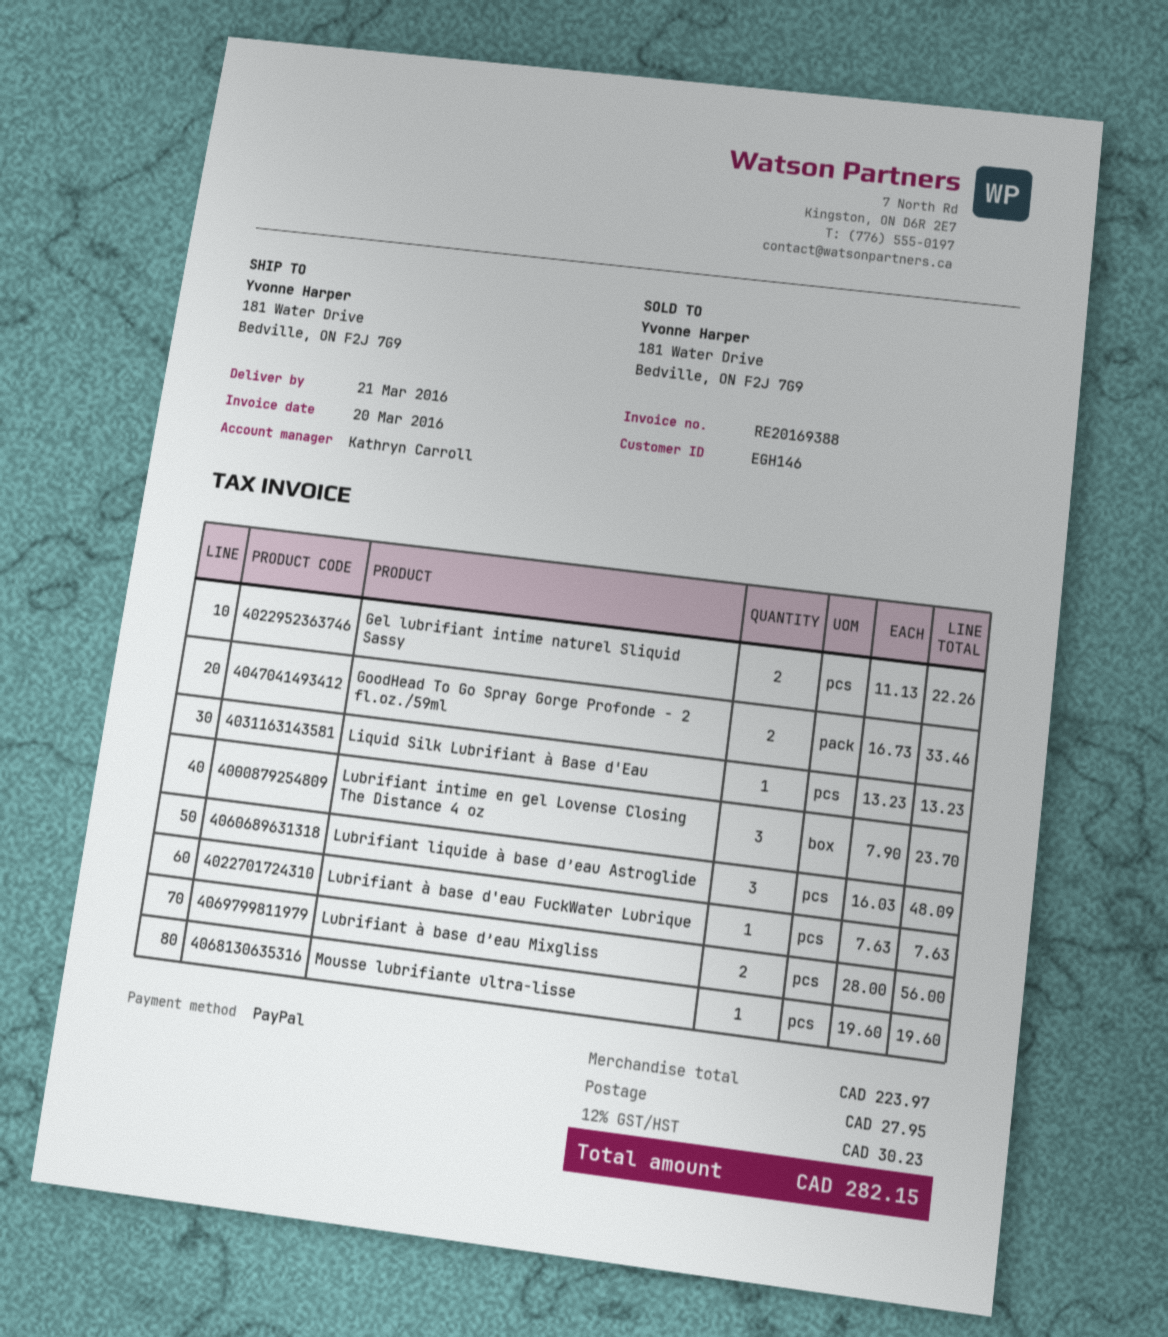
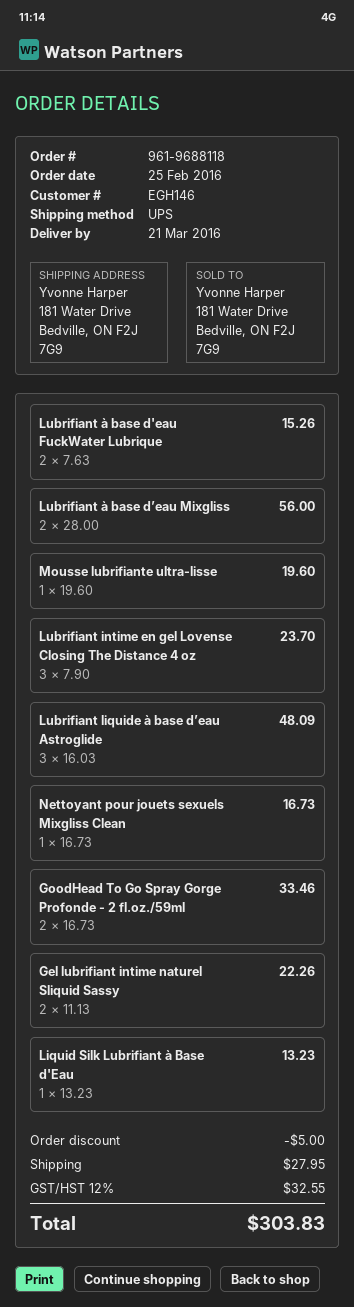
Lubrifiant à base d'eau FuckWater Lubrique: 1 x 7.63 = 7.63 -> 2 x 7.63 = 15.26
Nettoyant pour jouets sexuels Mixgliss Clean: none -> 1 x 16.73 = 16.73
discount: none -> 5.00
tax: 12% = 30.23 -> 12% = 32.55
total: 282.15 -> 303.83

